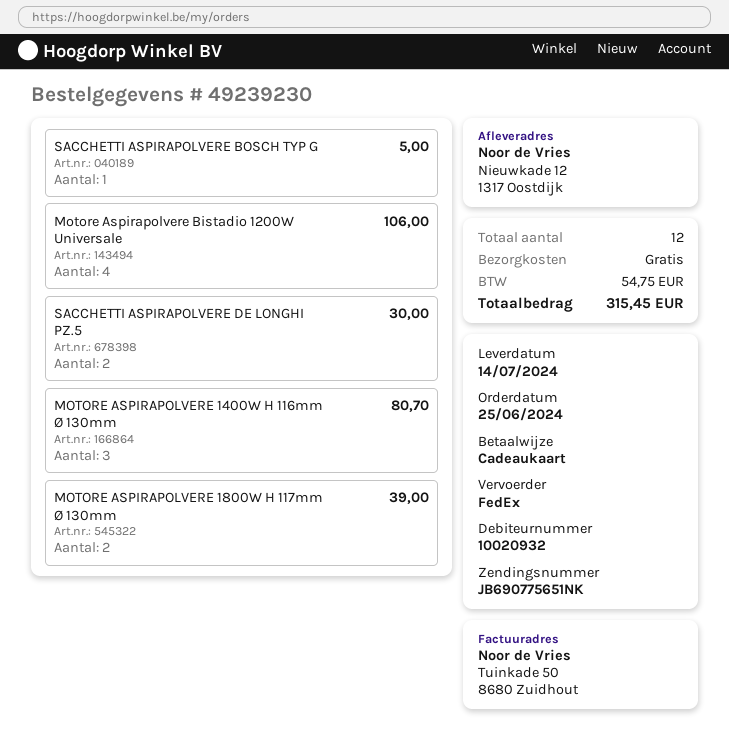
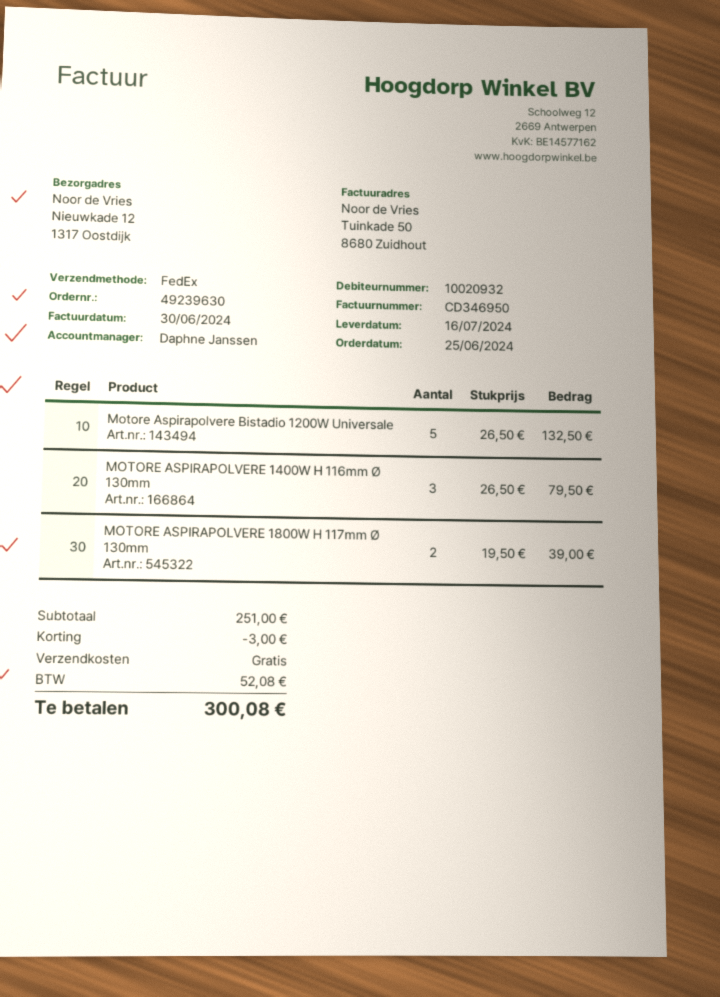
order number: 49239230 -> 49239630
delivery date: 2024-07-14 -> 2024-07-16
SACCHETTI ASPIRAPOLVERE BOSCH TYP G: 1 for 5.00 -> none
Motore Aspirapolvere Bistadio 1200W Universale: 4 for 106.00 -> 5 for 132.50
SACCHETTI ASPIRAPOLVERE DE LONGHI PZ.5: 2 for 30.00 -> none
MOTORE ASPIRAPOLVERE 1400W H 116mm Ø 130mm: 3 for 80.70 -> 3 for 79.50
discount: none -> 3.00
tax: 54.75 -> 52.08
total: 315.45 -> 300.08

